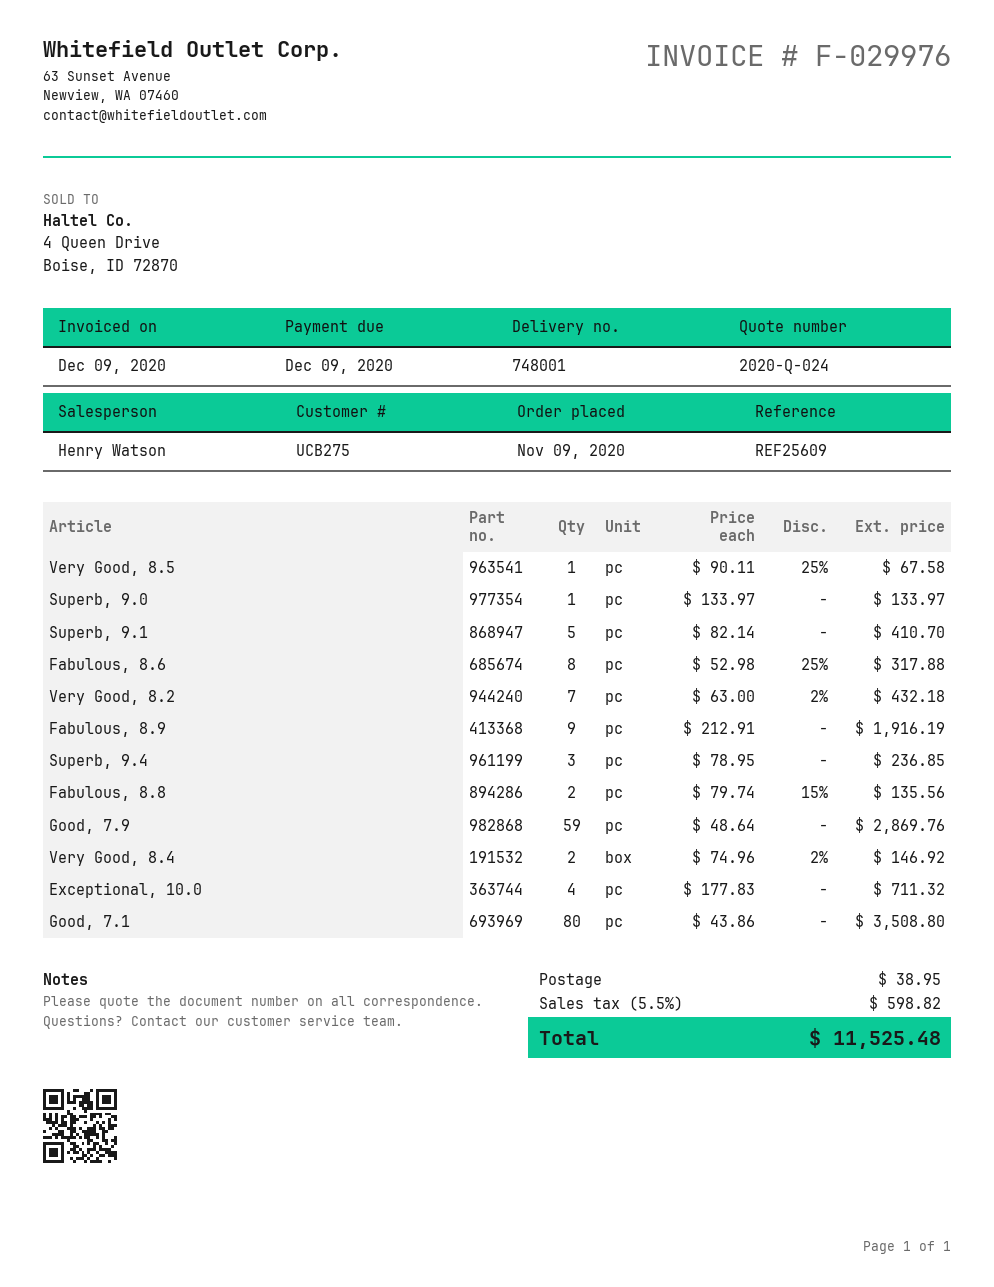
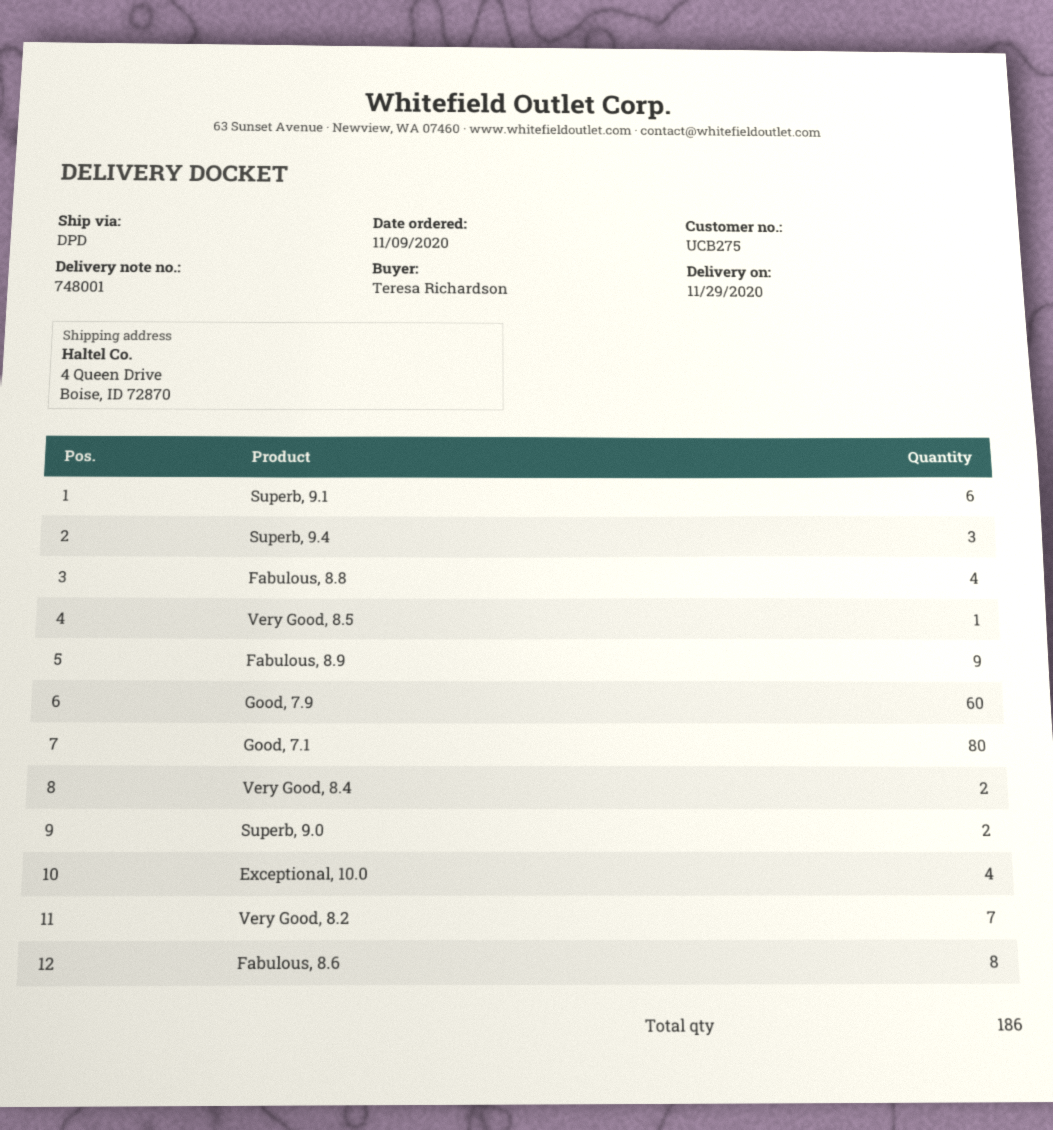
Superb, 9.0: 1 -> 2
Superb, 9.1: 5 -> 6
Fabulous, 8.8: 2 -> 4
Good, 7.9: 59 -> 60

